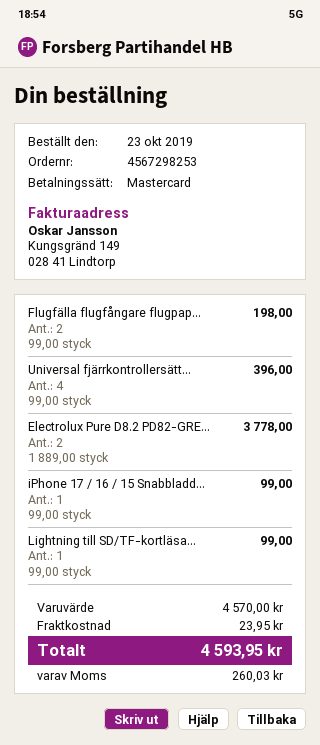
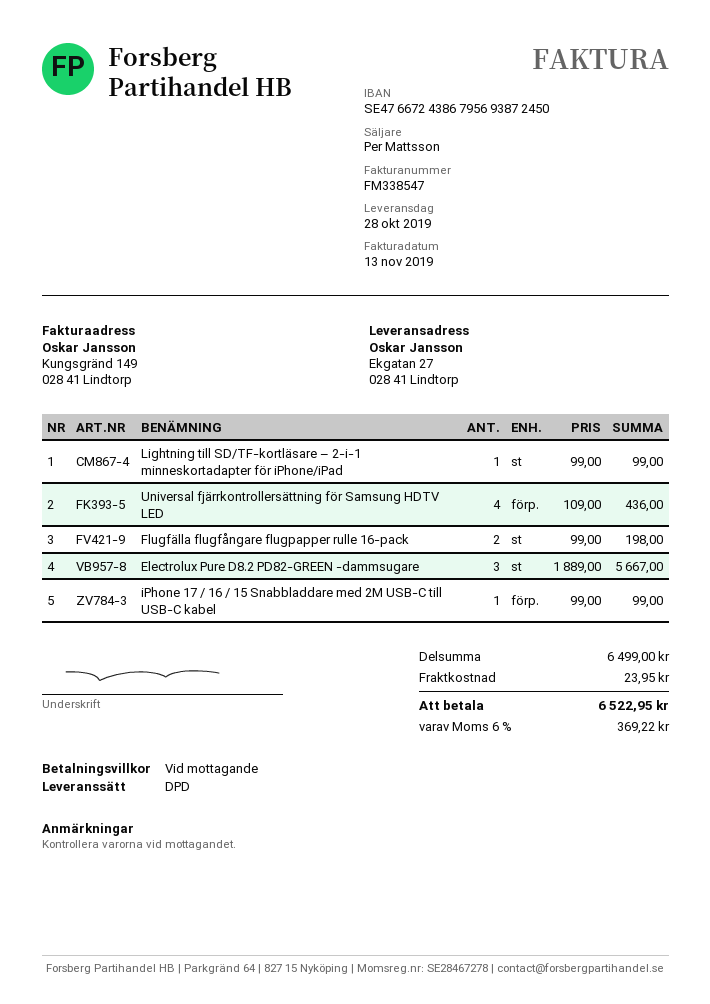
Universal fjärrkontrollersätt...: 4 x 99.00 = 396.00 -> 4 x 109.00 = 436.00
Electrolux Pure D8.2 PD82-GRE...: 2 x 1889.00 = 3778.00 -> 3 x 1889.00 = 5667.00
subtotal: 4570.00 -> 6499.00
tax: 260.03 -> 369.22
total: 4593.95 -> 6522.95

